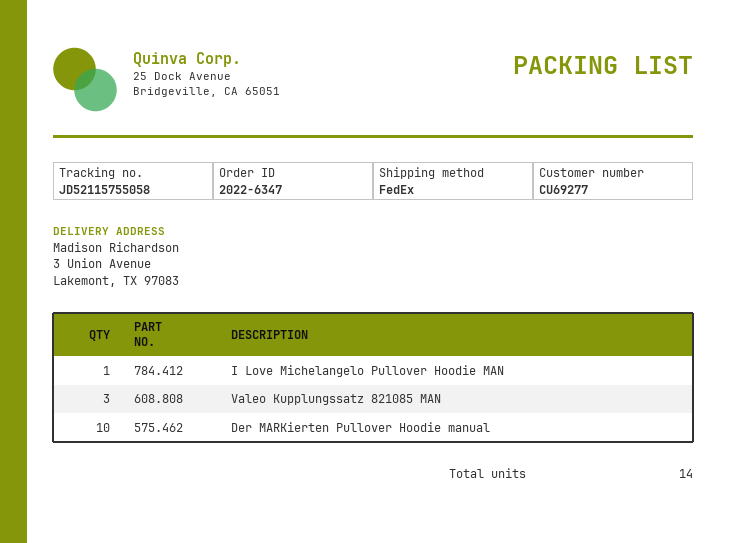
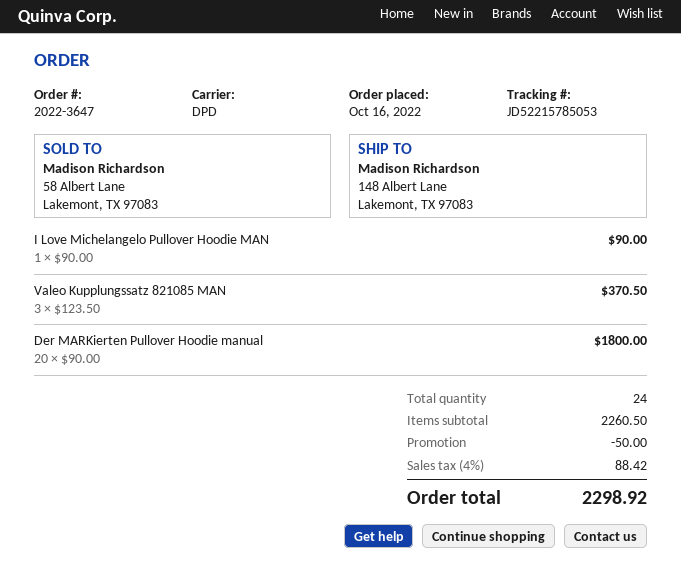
order number: 2022-6347 -> 2022-3647
shipping method: FedEx -> DPD
tracking number: JD52115755058 -> JD52215785053
ship to: 3 Union Avenue, Lakemont, TX 97083 -> 148 Albert Lane, Lakemont, TX 97083
Der MARKierten Pullover Hoodie manual: 10 -> 20
total quantity: 14 -> 24

